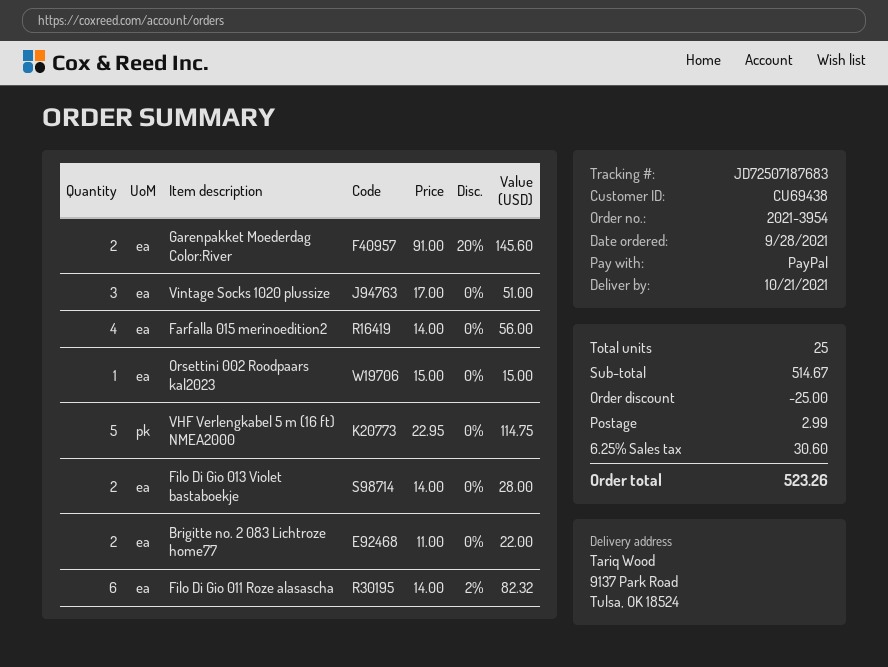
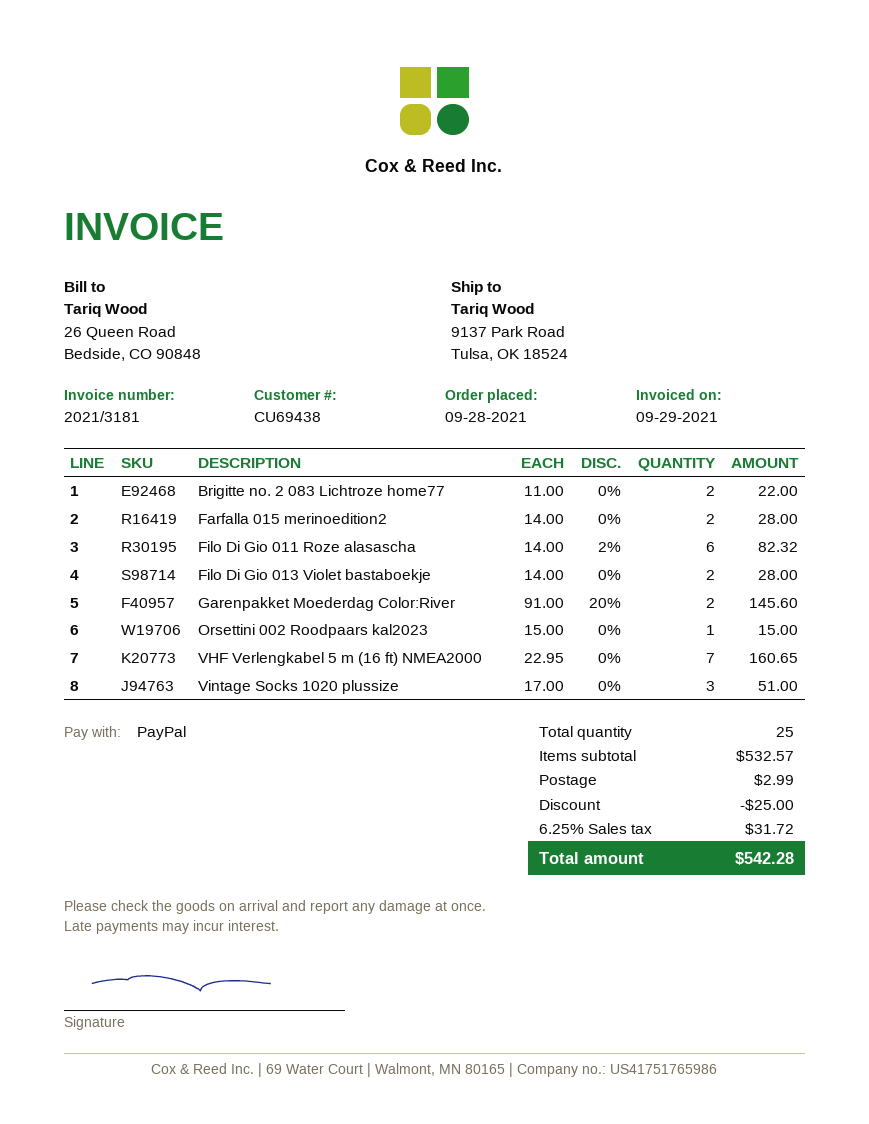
Farfalla 015 merinoedition2: 4 x 14.00 = 56.00 -> 2 x 14.00 = 28.00
VHF Verlengkabel 5 m (16 ft) NMEA2000: 5 x 22.95 = 114.75 -> 7 x 22.95 = 160.65
subtotal: 514.67 -> 532.57
tax: 6.25% = 30.60 -> 6.25% = 31.72
total: 523.26 -> 542.28

